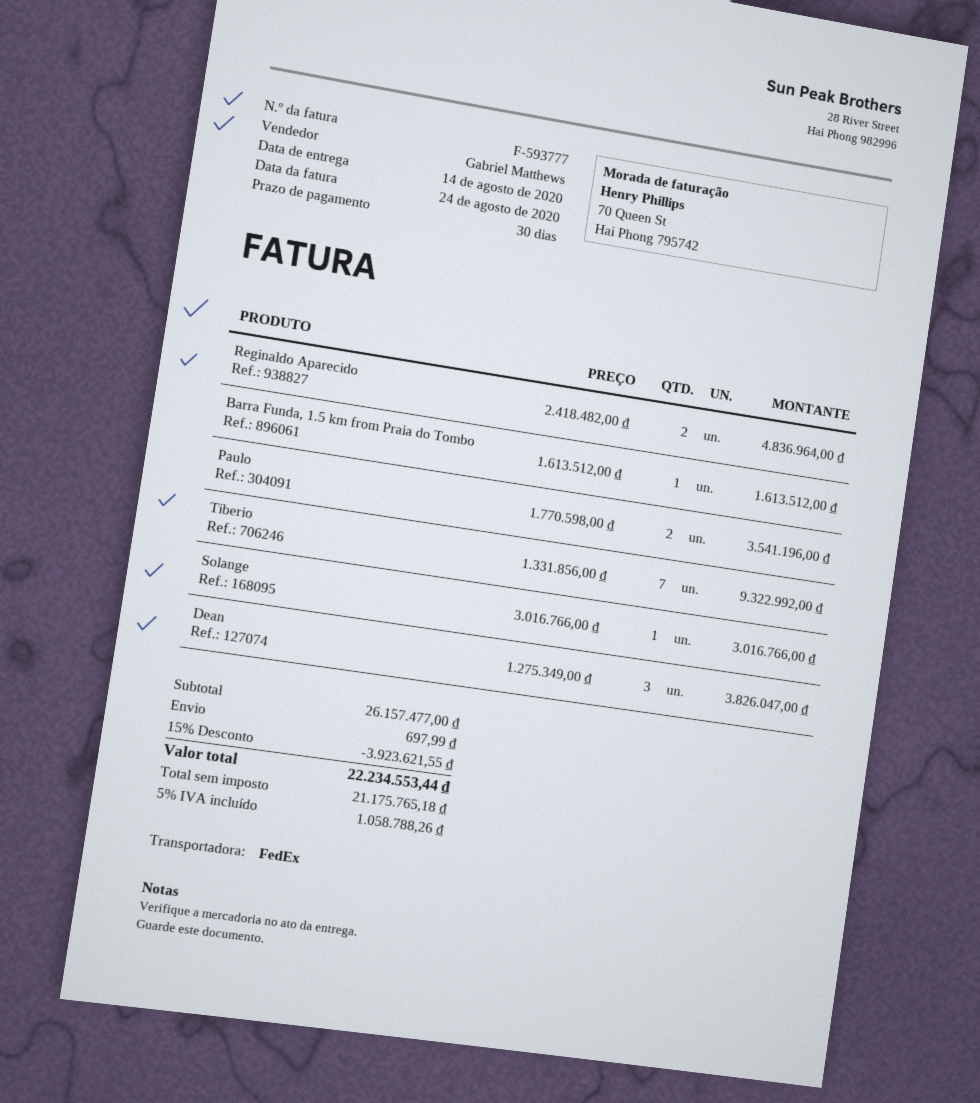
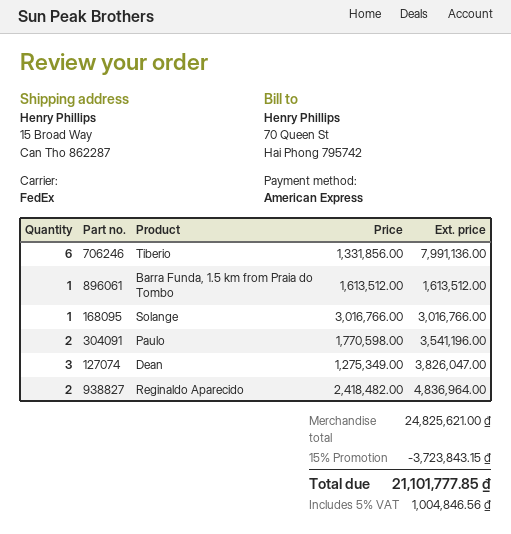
Tiberio: 7 x 1331856.00 = 9322992.00 -> 6 x 1331856.00 = 7991136.00
subtotal: 26157477.00 -> 24825621.00
discount: 15% = 3923621.55 -> 15% = 3723843.15
shipping: 697.99 -> none
tax: 5% = 1058788.26 -> 5% = 1004846.56
total: 22234553.44 -> 21101777.85

